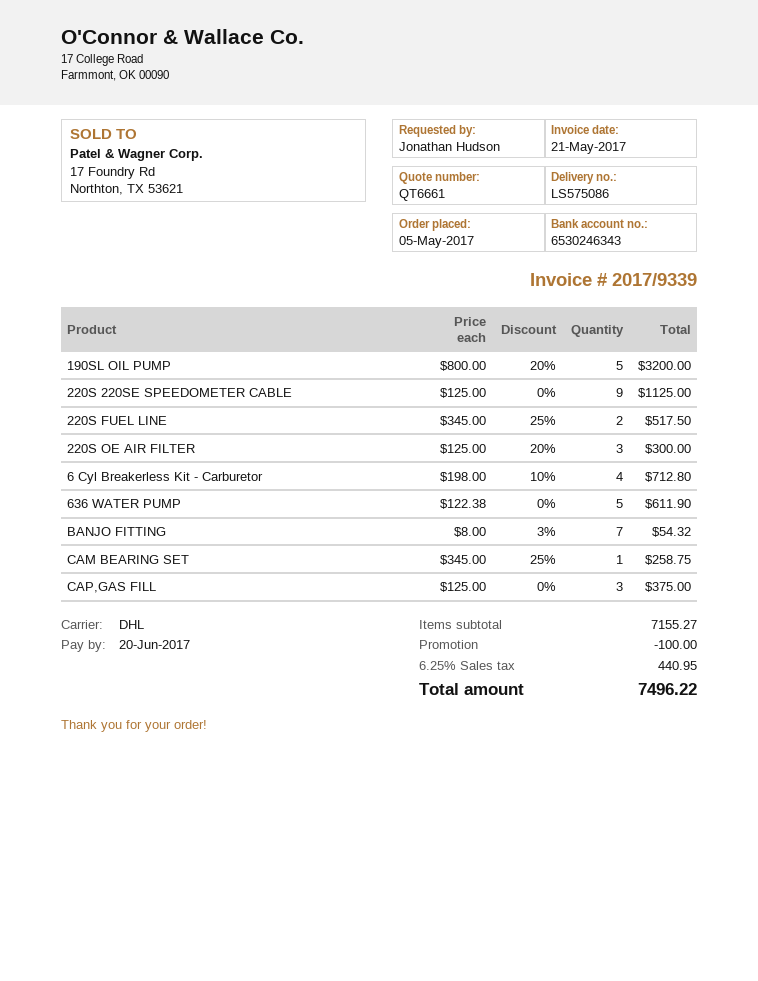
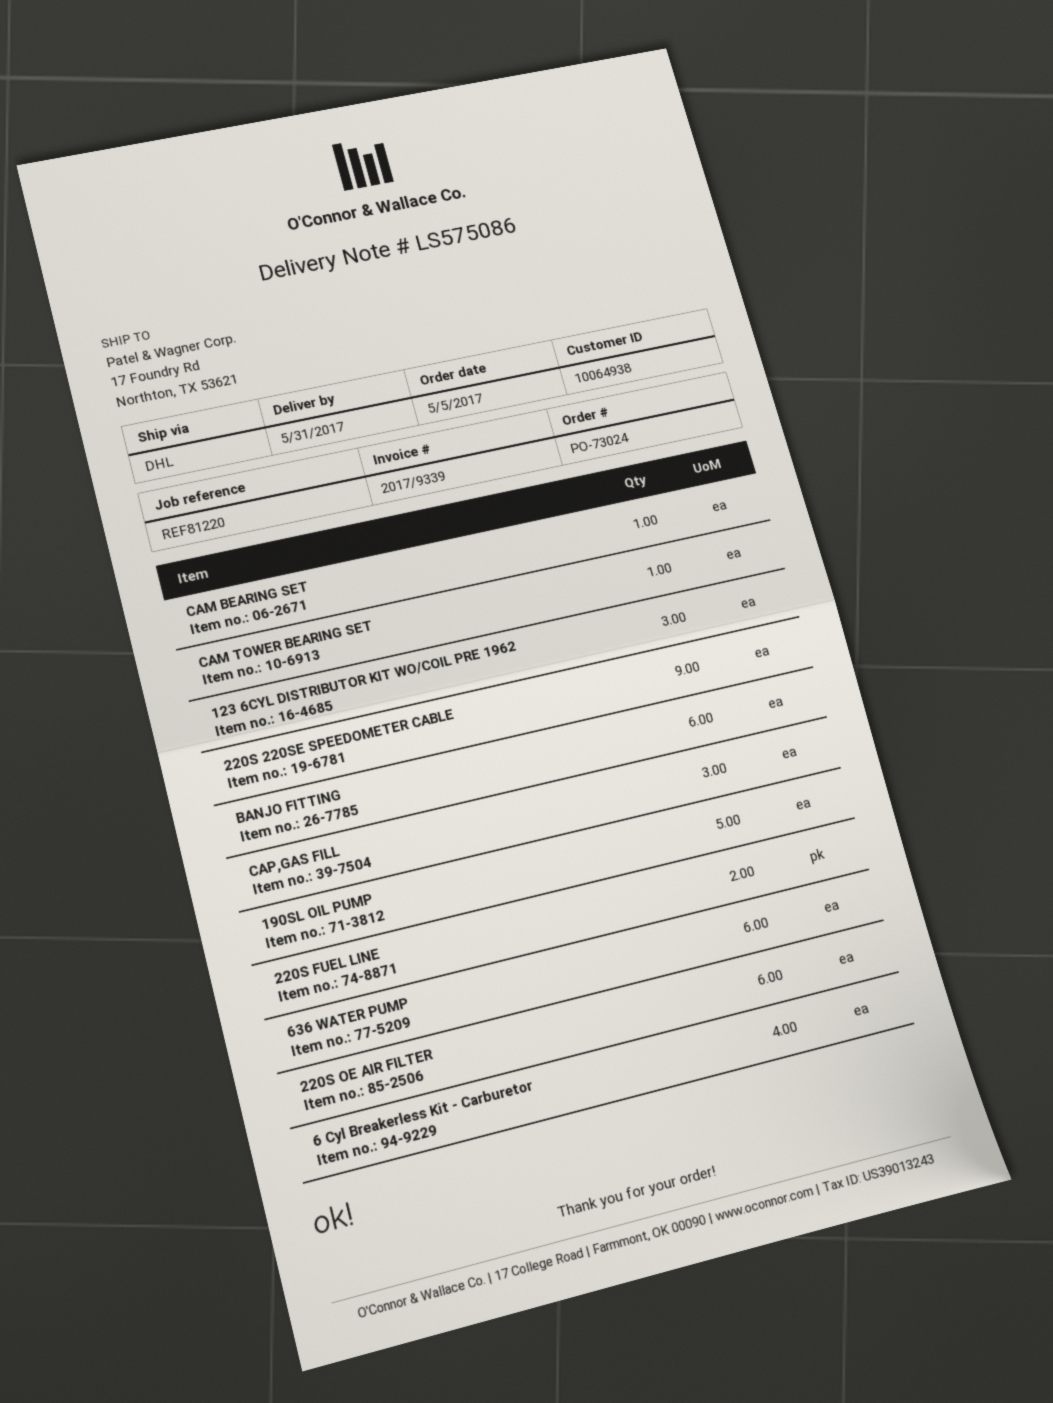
220S OE AIR FILTER: 3 -> 6
636 WATER PUMP: 5 -> 6
BANJO FITTING: 7 -> 6
CAM TOWER BEARING SET: none -> 1
123 6CYL DISTRIBUTOR KIT WO/COIL PRE 1962: none -> 3

